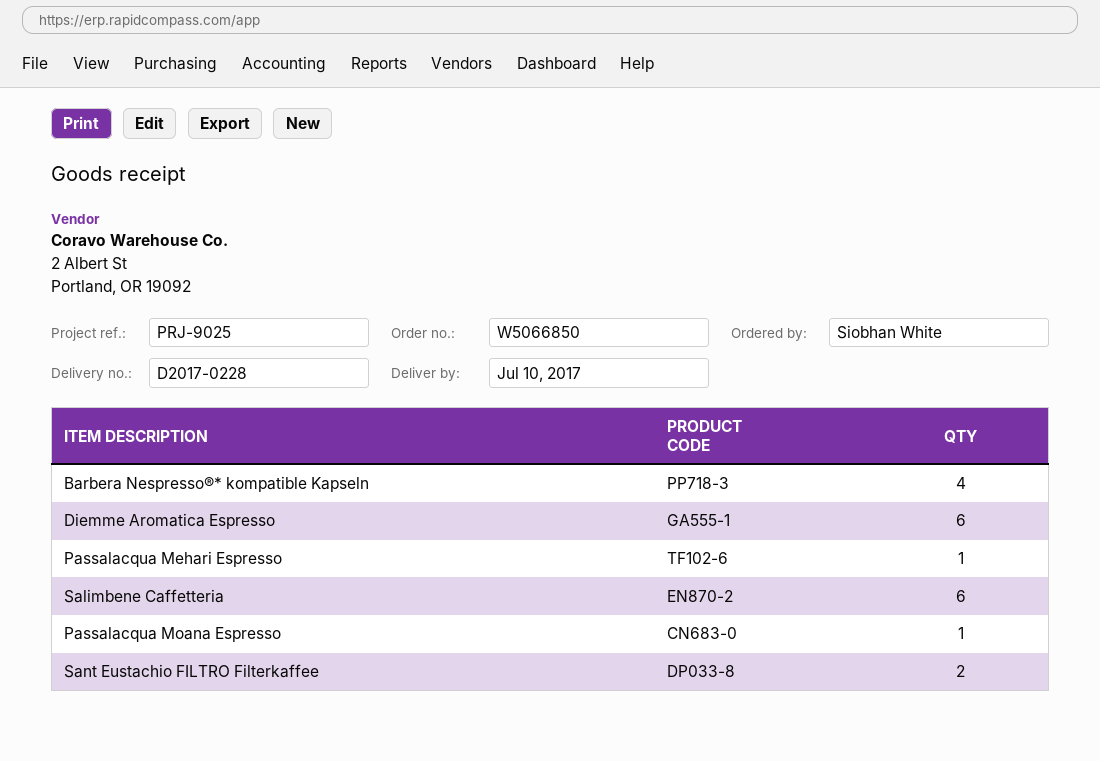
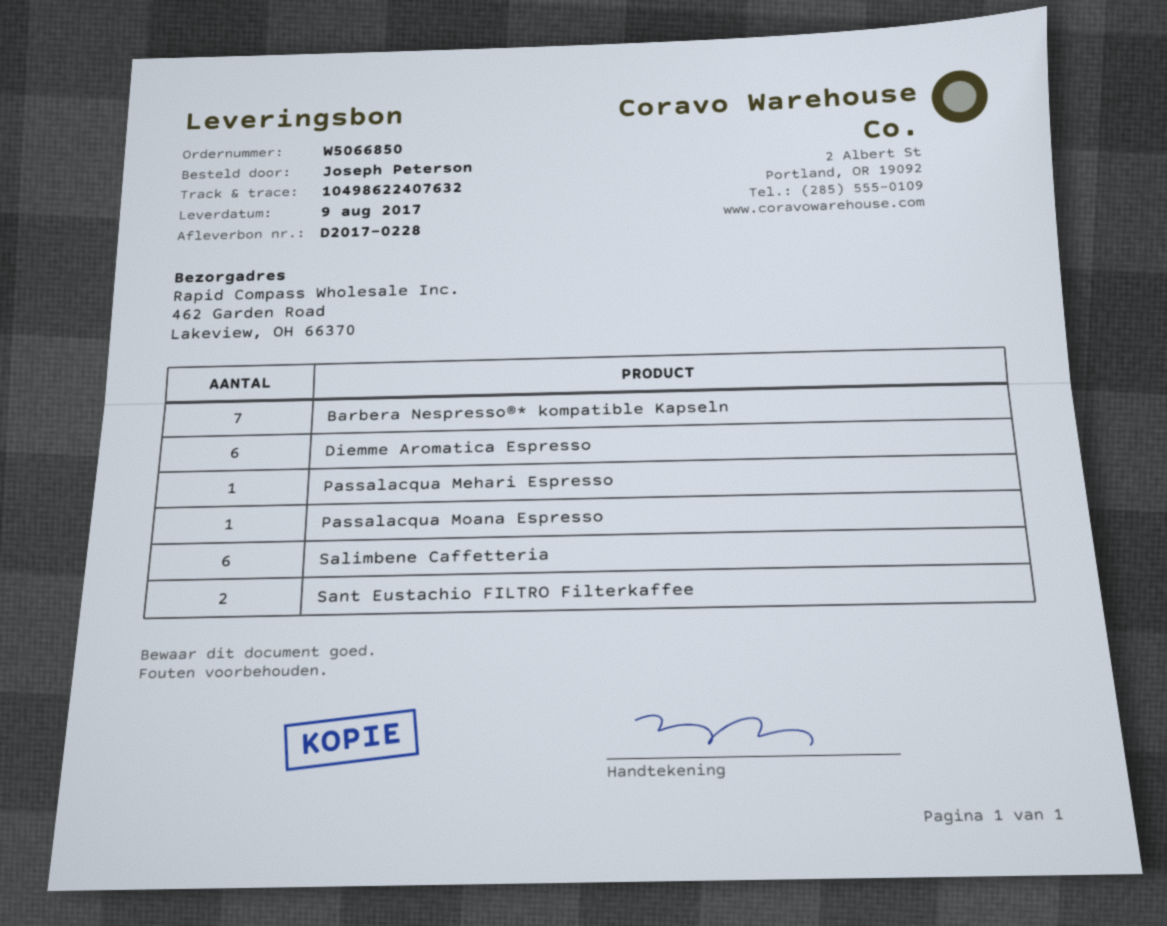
delivery date: 2017-07-10 -> 2017-08-09
ordered by: Siobhan White -> Joseph Peterson
Barbera Nespresso®* kompatible Kapseln: 4 -> 7

